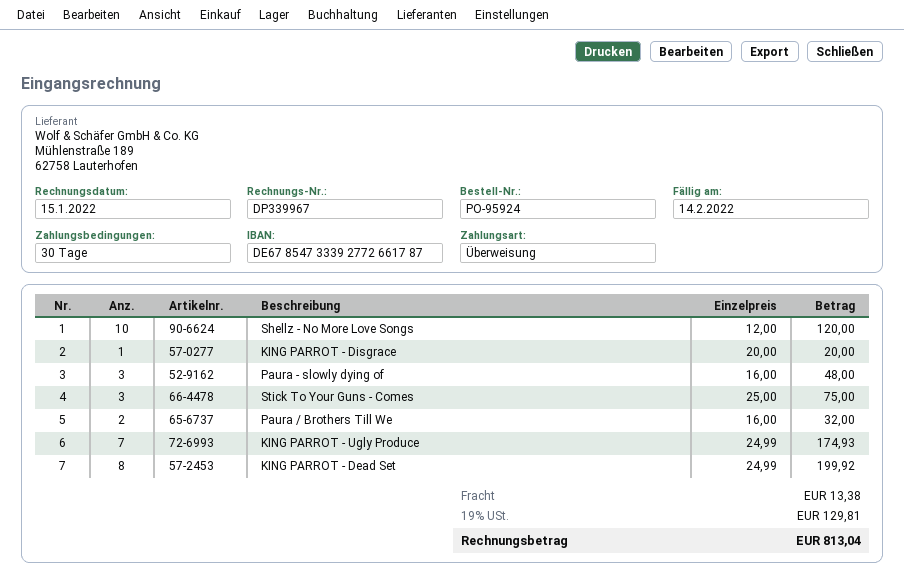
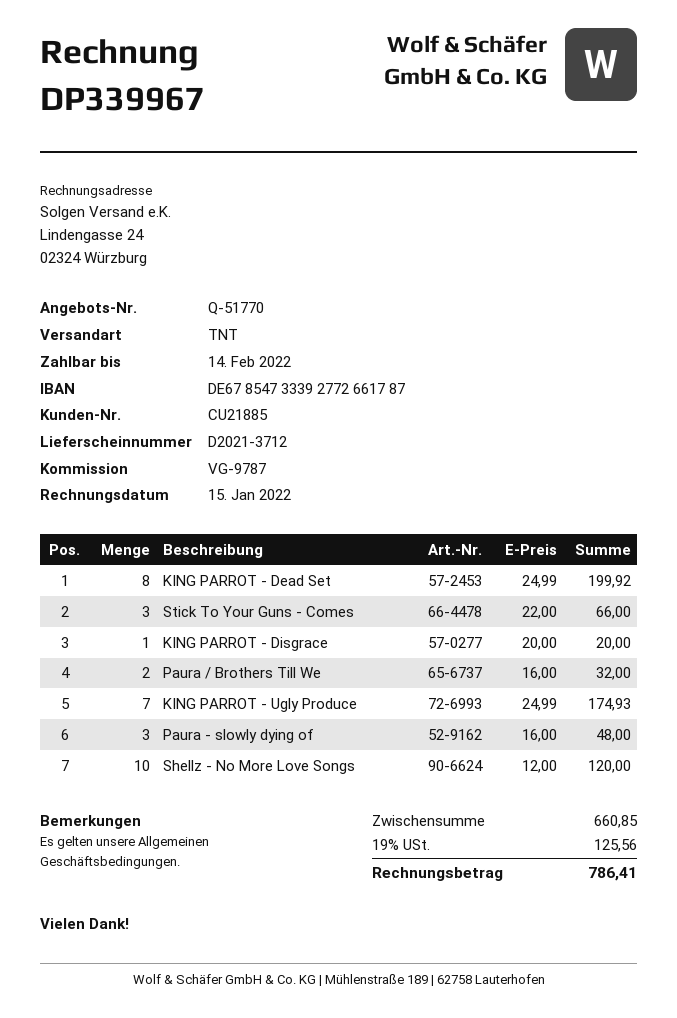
Stick To Your Guns - Comes: 3 x 25.00 = 75.00 -> 3 x 22.00 = 66.00
shipping: 13.38 -> none
tax: 19% = 129.81 -> 19% = 125.56
total: 813.04 -> 786.41

